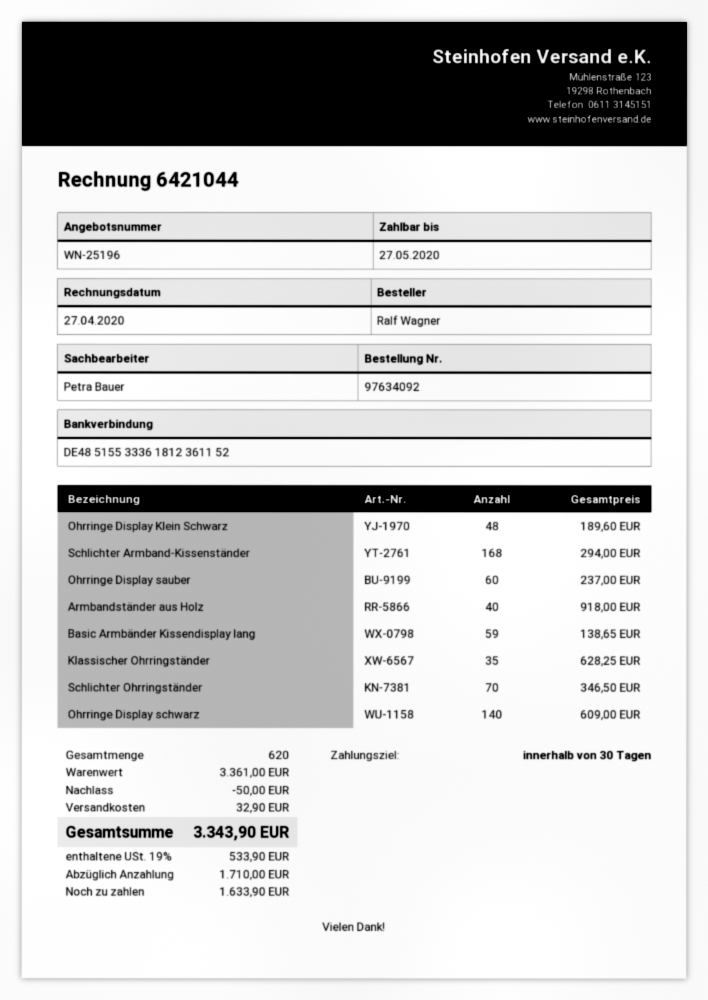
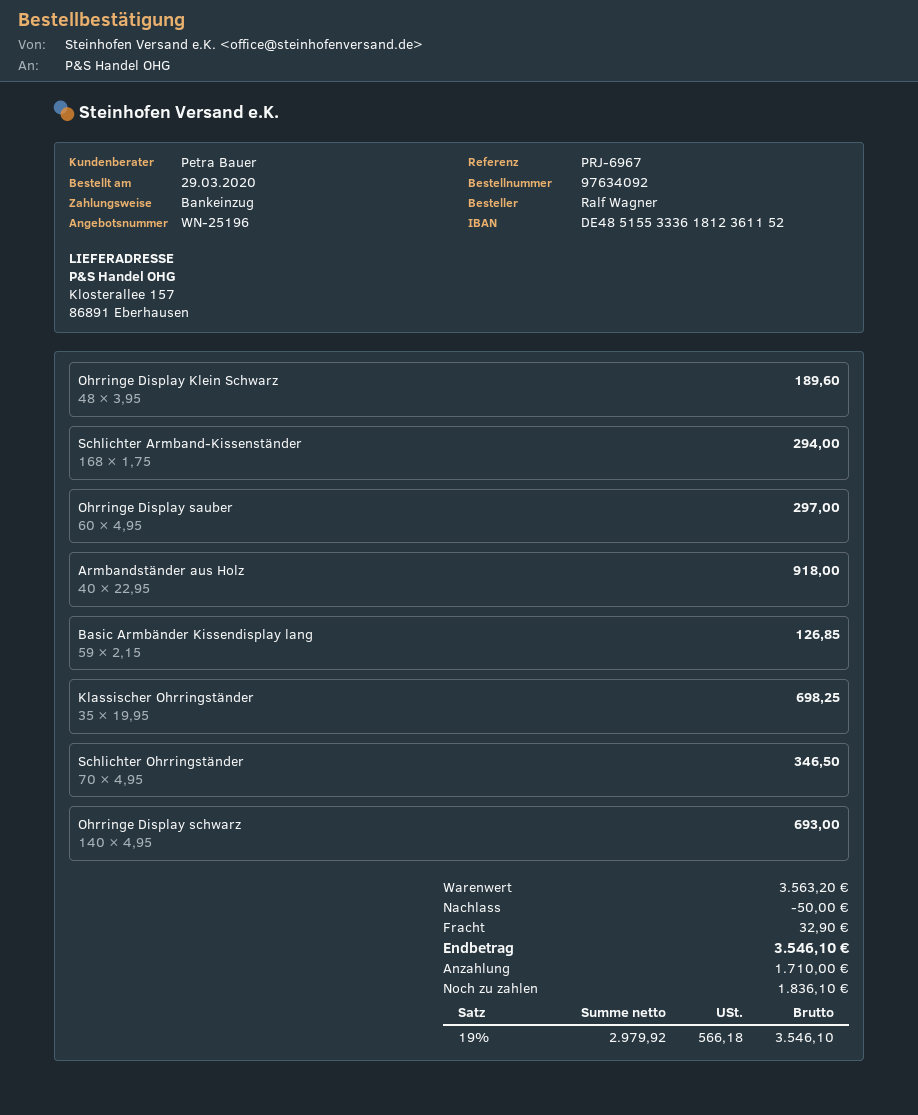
Ohrringe Display sauber: 60 for 237.00 -> 60 for 297.00
Basic Armbänder Kissendisplay lang: 59 for 138.65 -> 59 for 126.85
Klassischer Ohrringständer: 35 for 628.25 -> 35 for 698.25
Ohrringe Display schwarz: 140 for 609.00 -> 140 for 693.00
subtotal: 3361.00 -> 3563.20
tax: 19% = 533.90 -> 19% = 566.18
total: 3343.90 -> 3546.10
balance: 1633.90 -> 1836.10

